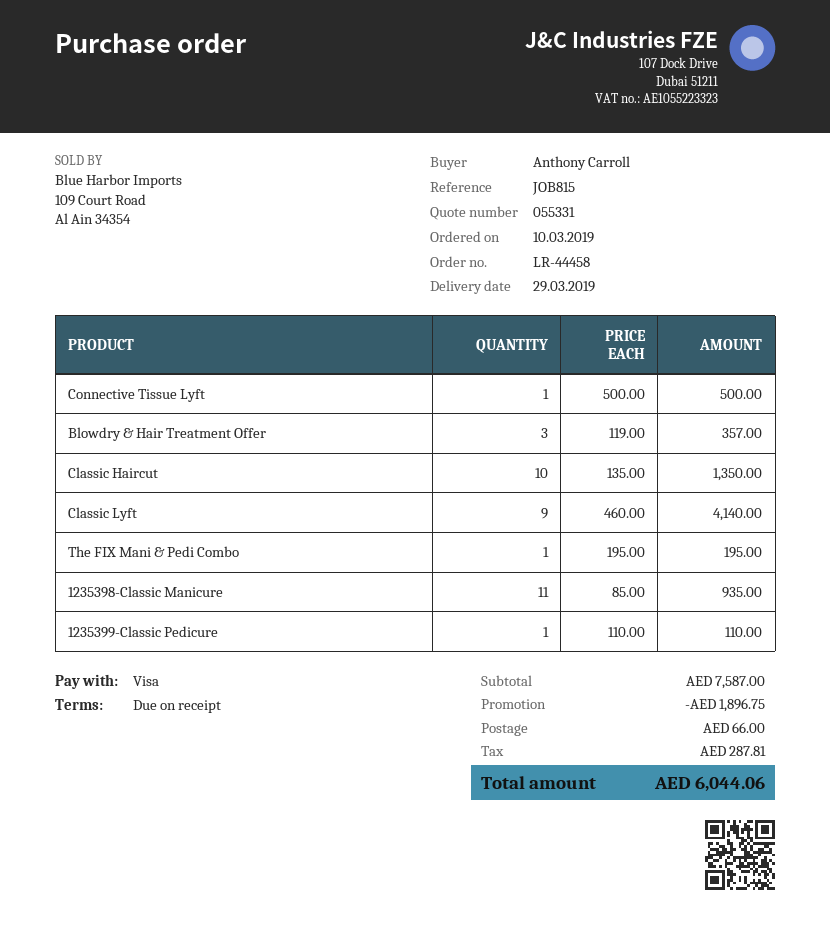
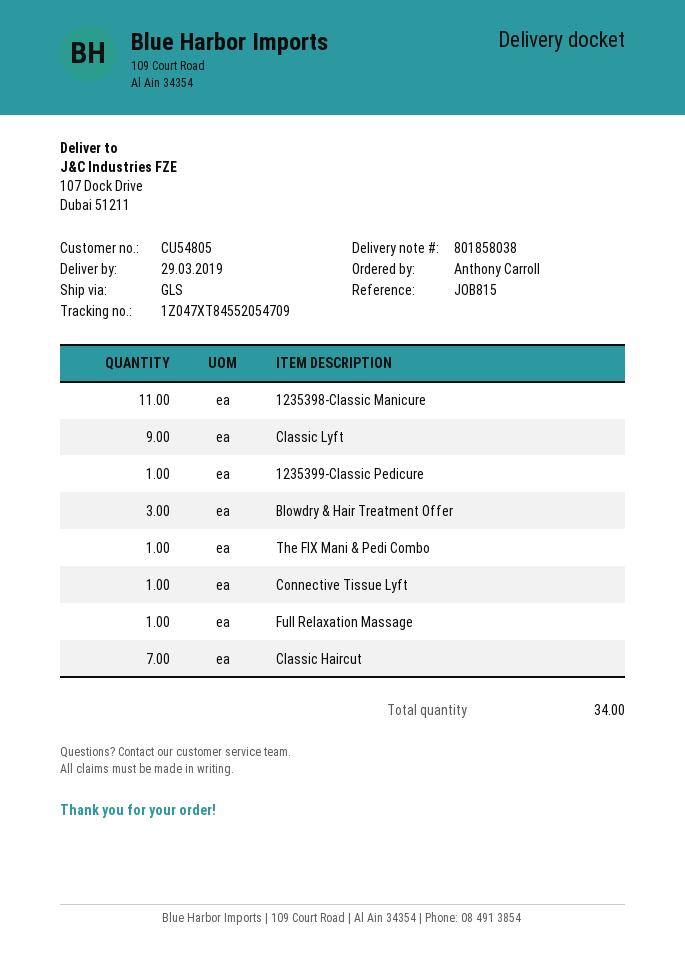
Classic Haircut: 10 -> 7
Full Relaxation Massage: none -> 1

